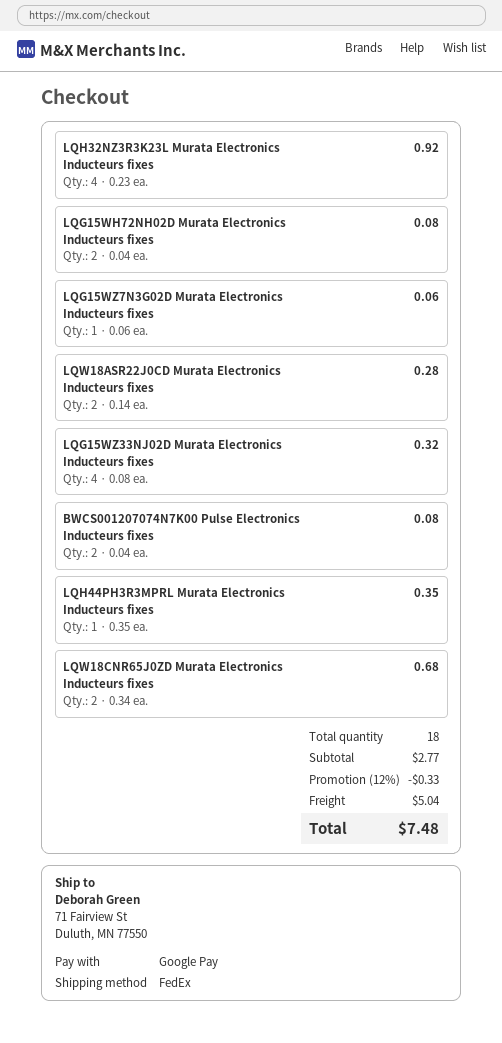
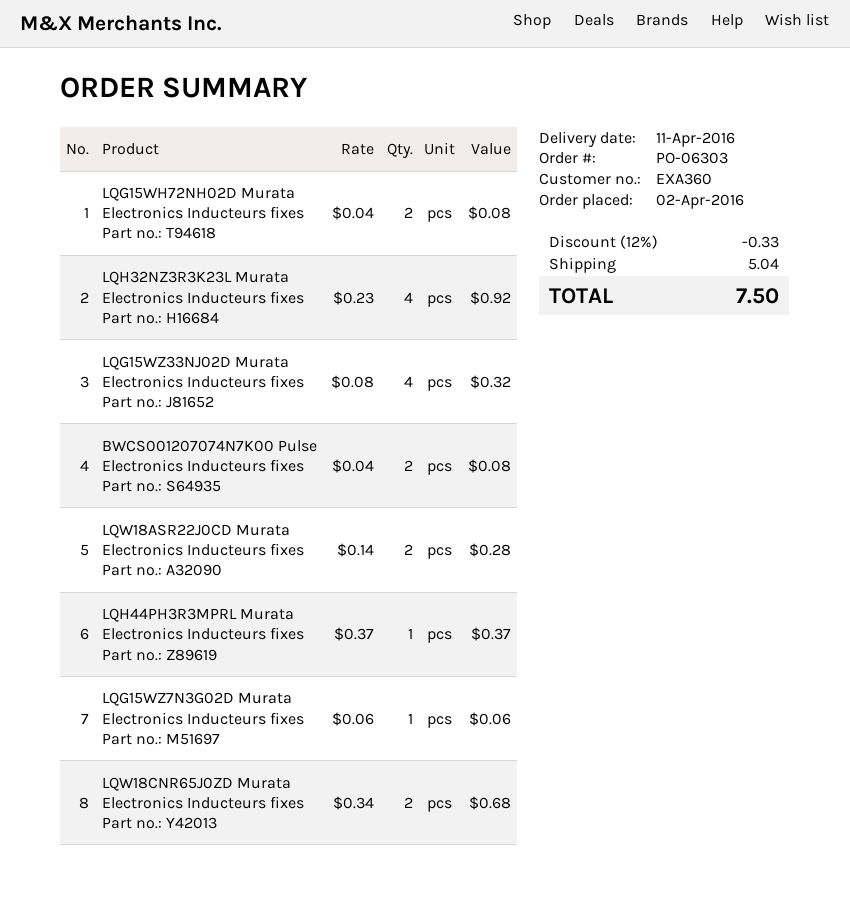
LQH44PH3R3MPRL Murata Electronics Inducteurs fixes: 1 x 0.35 = 0.35 -> 1 x 0.37 = 0.37
total: 7.48 -> 7.50

